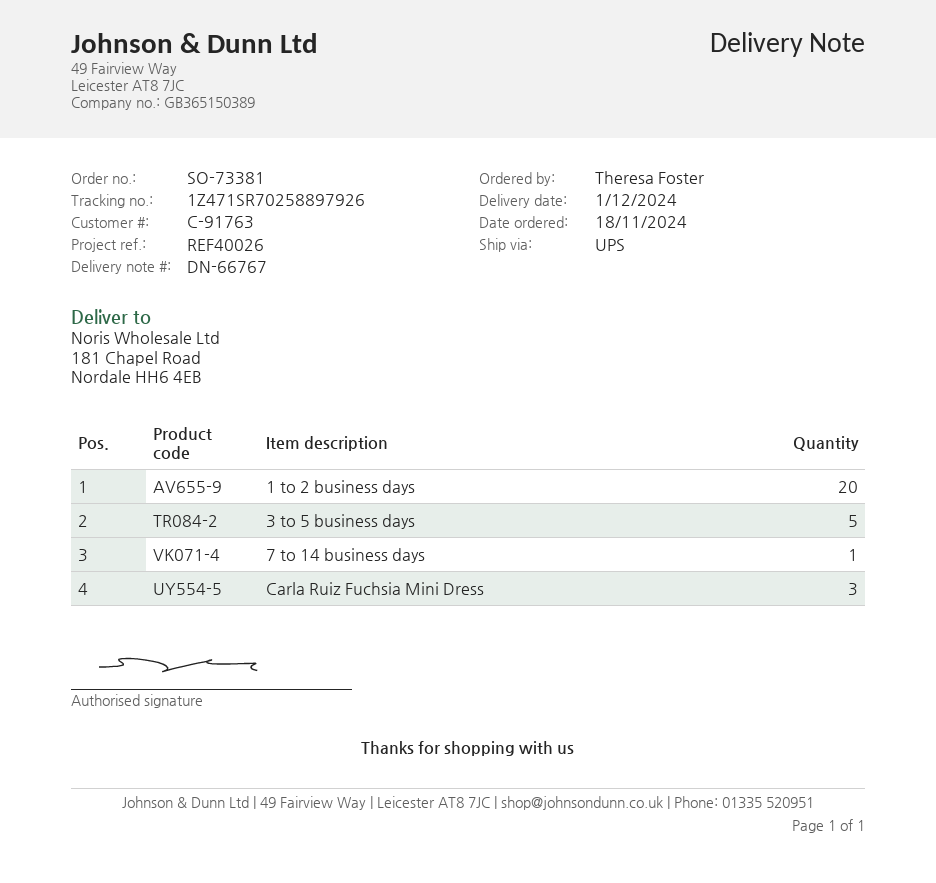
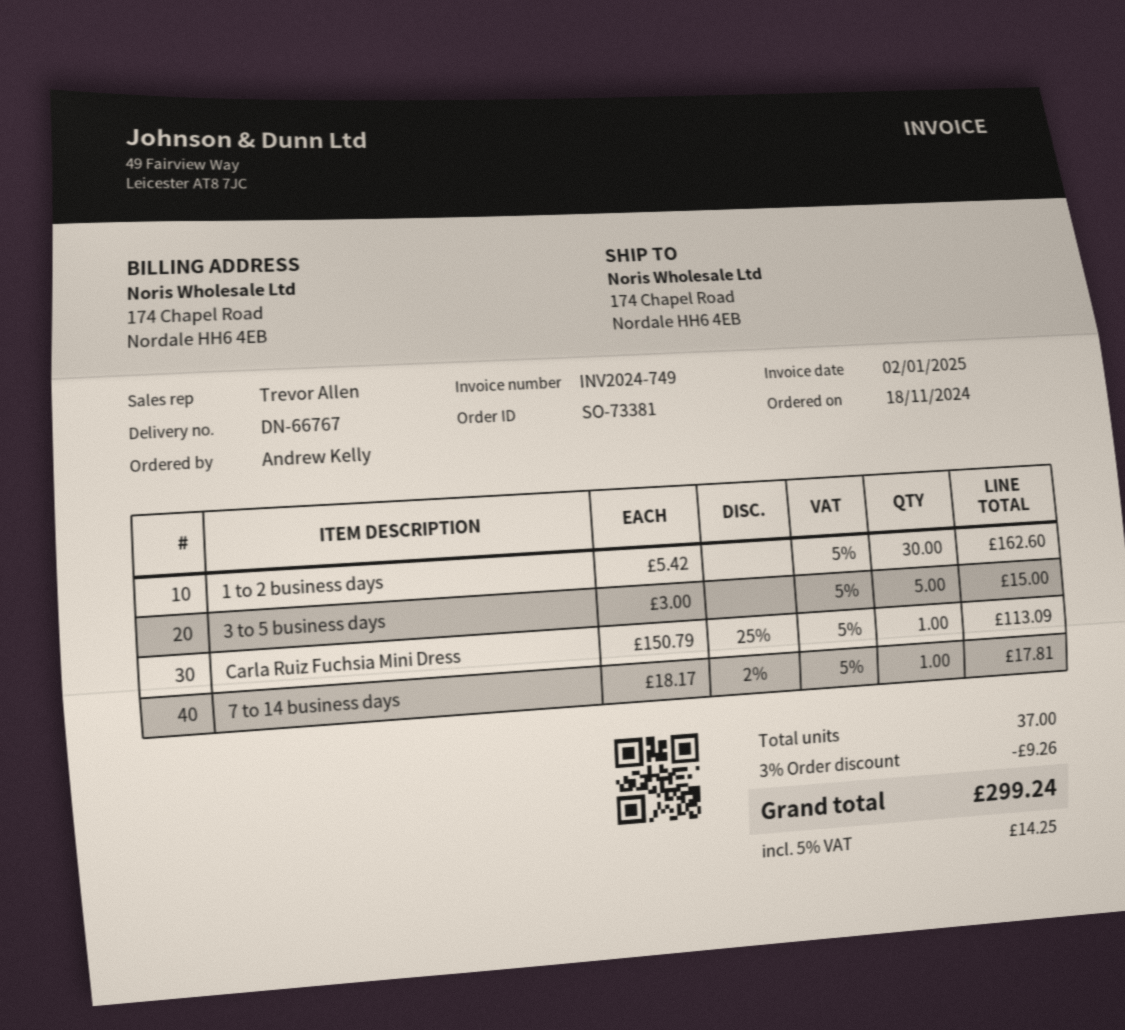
ordered by: Theresa Foster -> Andrew Kelly
ship to: 181 Chapel Road, Nordale HH6 4EB -> 174 Chapel Road, Nordale HH6 4EB
1 to 2 business days: 20 -> 30
Carla Ruiz Fuchsia Mini Dress: 3 -> 1

